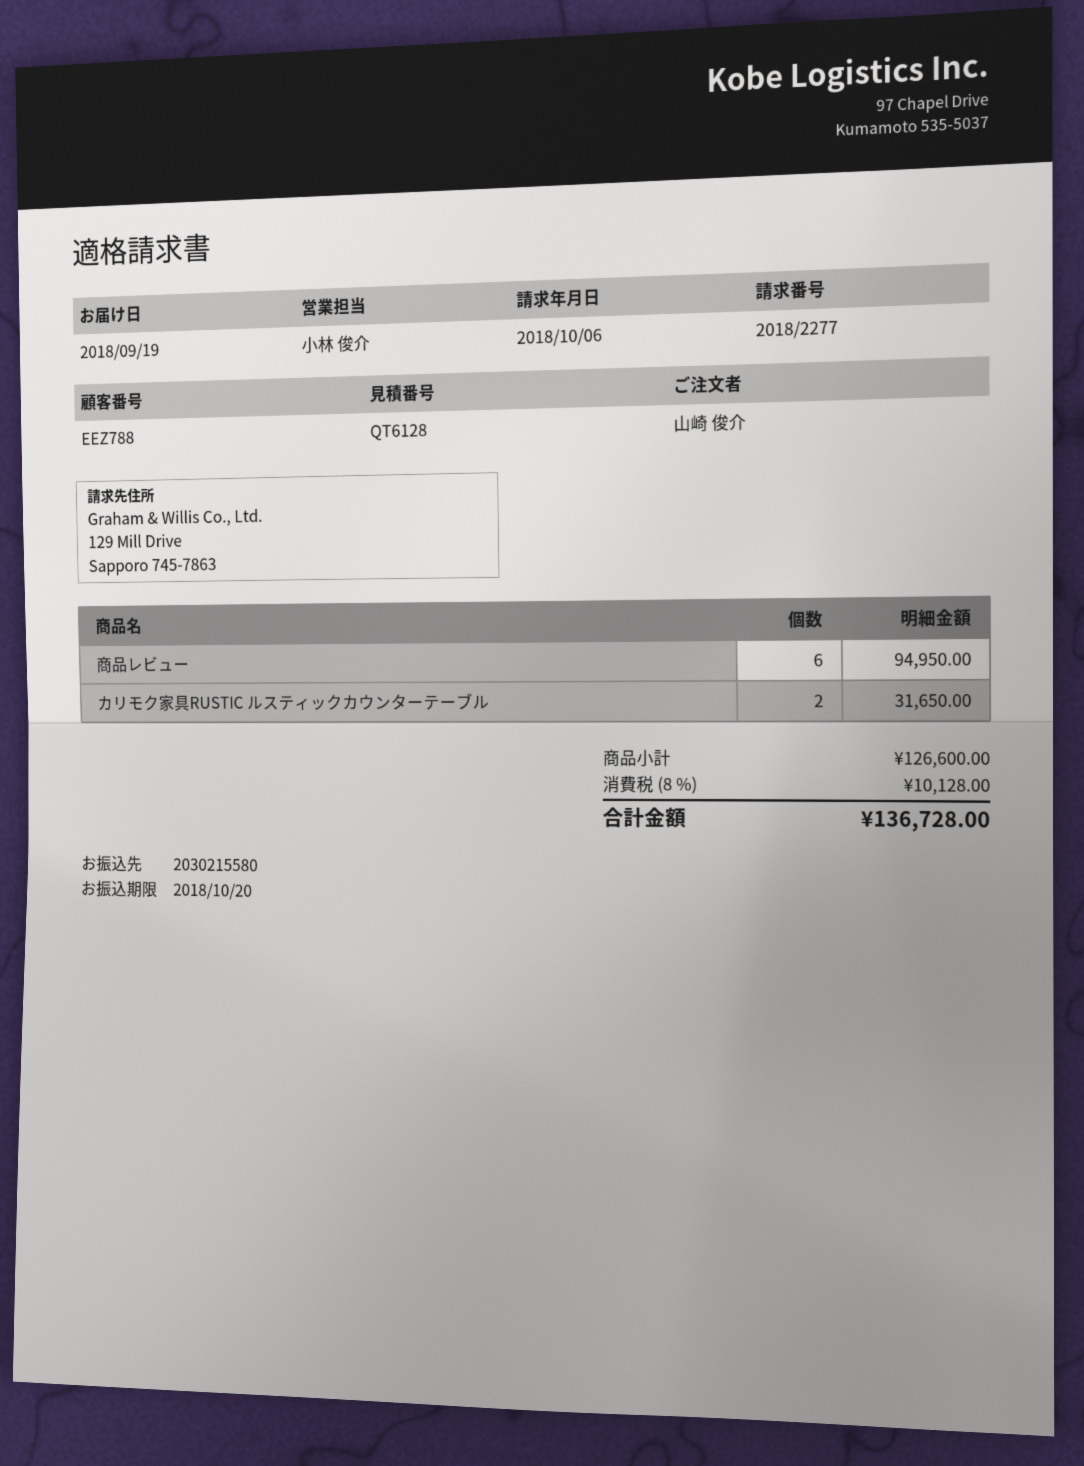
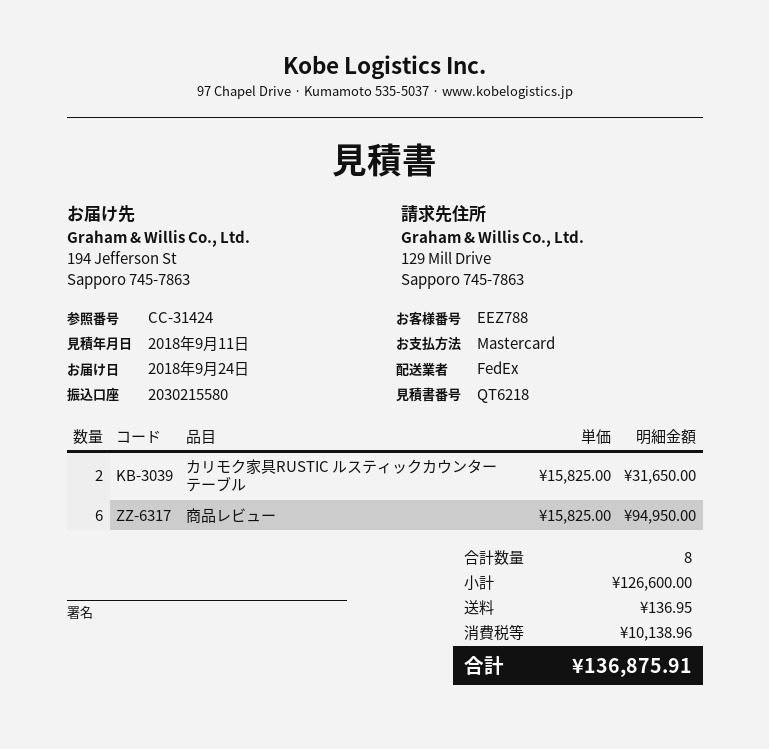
quote number: QT6128 -> QT6218
delivery date: 2018-09-19 -> 2018-09-24
shipping: none -> 136.95
tax: 10128.00 -> 10138.96
total: 136728.00 -> 136875.91

